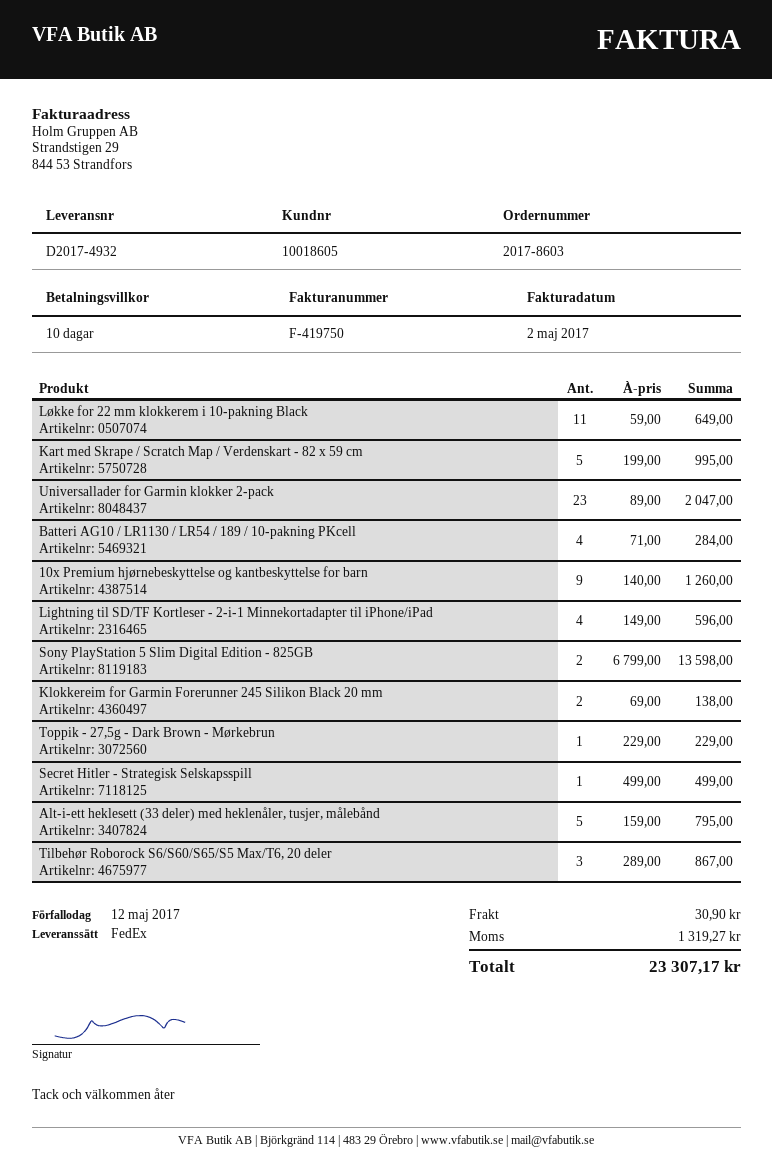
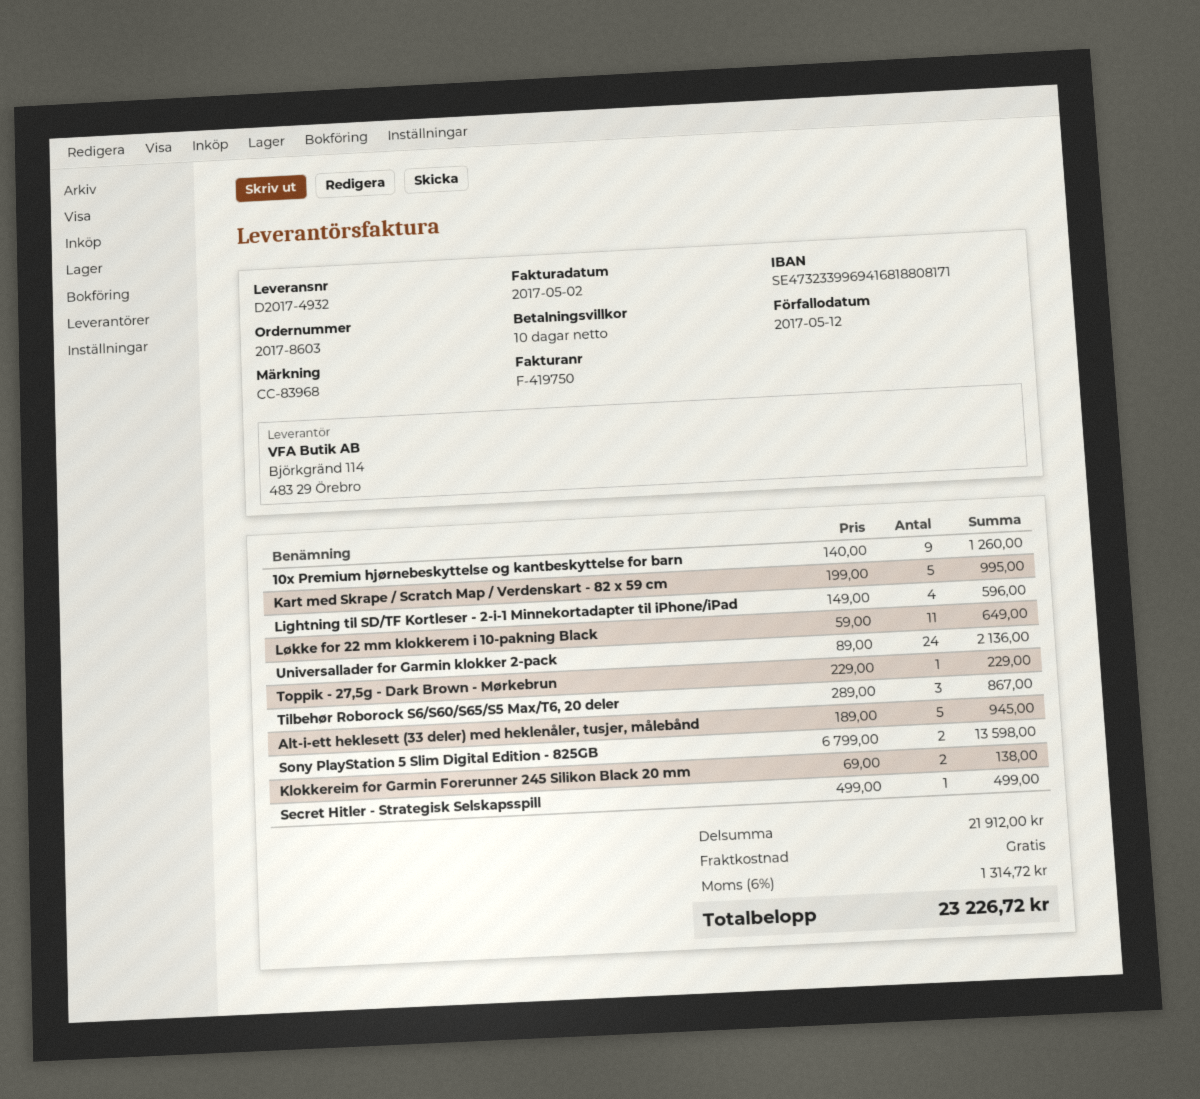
Universallader for Garmin klokker 2-pack: 23 x 89.00 = 2047.00 -> 24 x 89.00 = 2136.00
Batteri AG10 / LR1130 / LR54 / 189 / 10-pakning PKcell: 4 x 71.00 = 284.00 -> none
Alt-i-ett heklesett (33 deler) med heklenåler, tusjer, målebånd: 5 x 159.00 = 795.00 -> 5 x 189.00 = 945.00
shipping: 30.90 -> 0.00
tax: 1319.27 -> 1314.72
total: 23307.17 -> 23226.72

